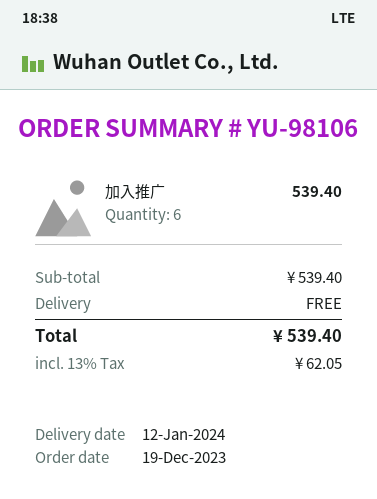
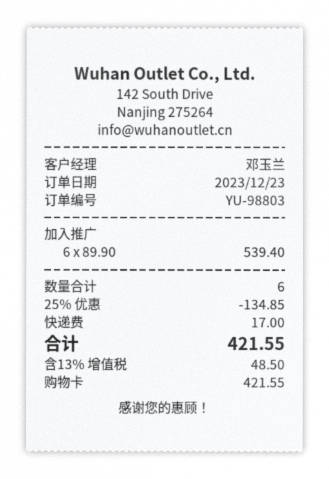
order number: YU-98106 -> YU-98803
order date: 2023-12-19 -> 2023-12-23
discount: none -> 25% = 134.85
shipping: 0.00 -> 17.00
tax: 13% = 62.05 -> 13% = 48.50
total: 539.40 -> 421.55

